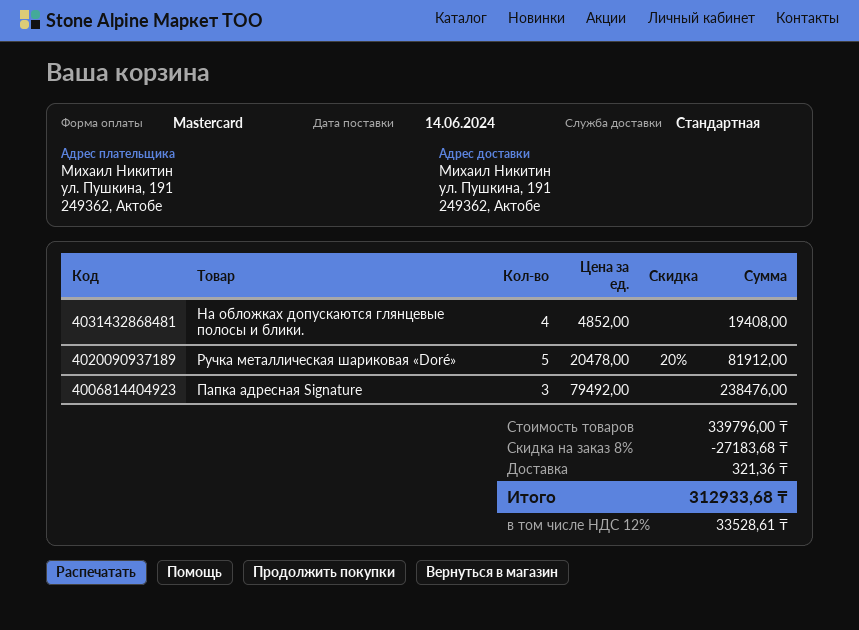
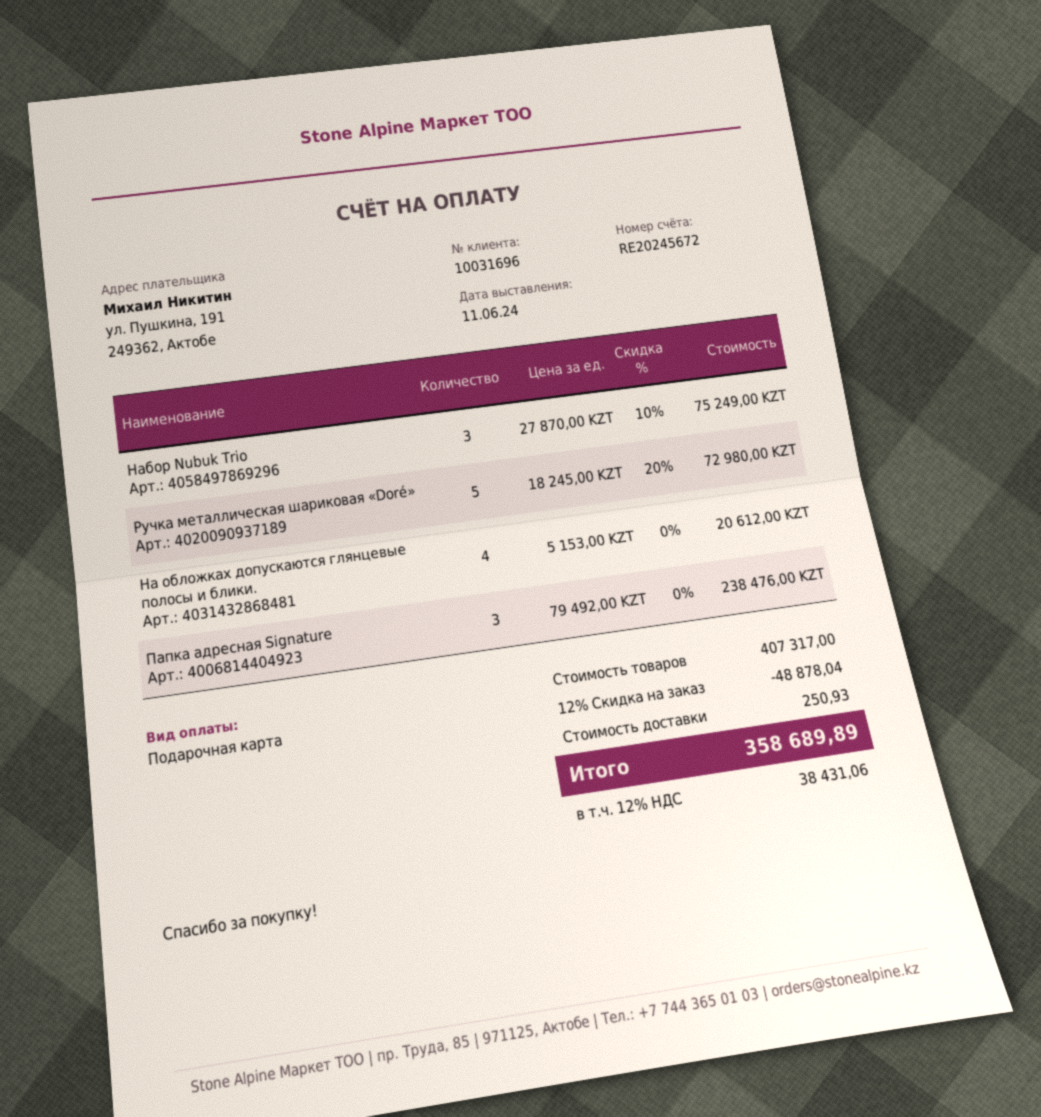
payment method: Mastercard -> gift card
На обложках допускаются глянцевые полосы и блики.: 4 x 4852.00 = 19408.00 -> 4 x 5153.00 = 20612.00
Ручка металлическая шариковая «Doré»: 5 x 20478.00 - 20% = 81912.00 -> 5 x 18245.00 - 20% = 72980.00
Набор Nubuk Trio: none -> 3 x 27870.00 - 10% = 75249.00
subtotal: 339796.00 -> 407317.00
discount: 8% = 27183.68 -> 12% = 48878.04
shipping: 321.36 -> 250.93
tax: 12% = 33528.61 -> 12% = 38431.06
total: 312933.68 -> 358689.89

